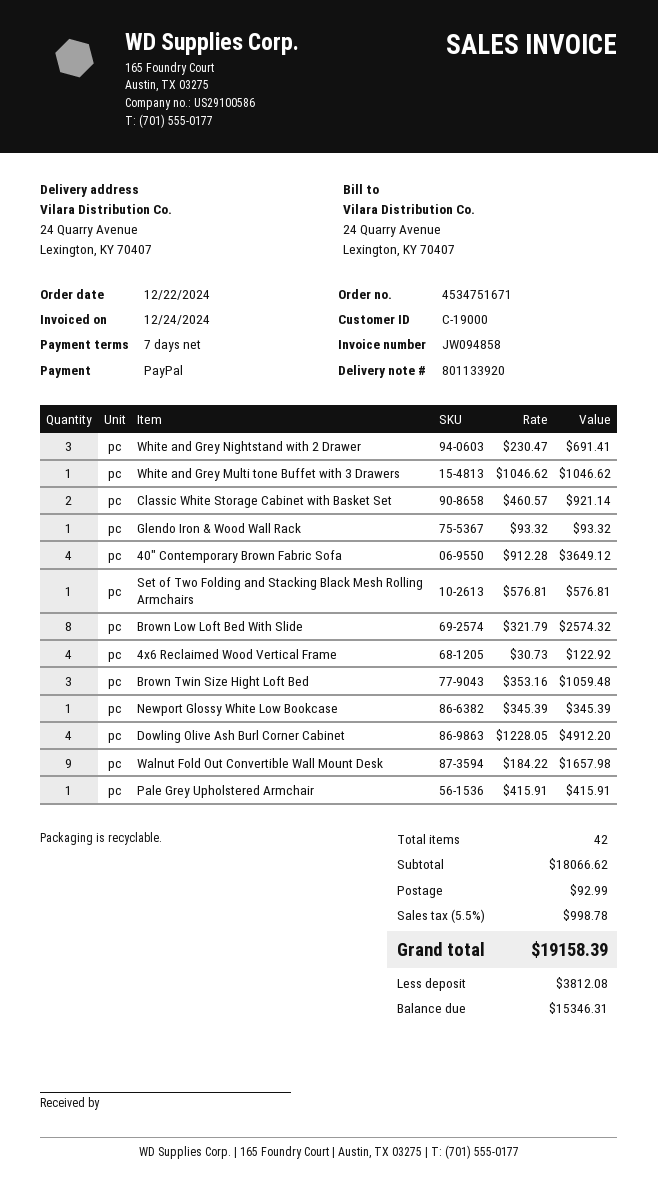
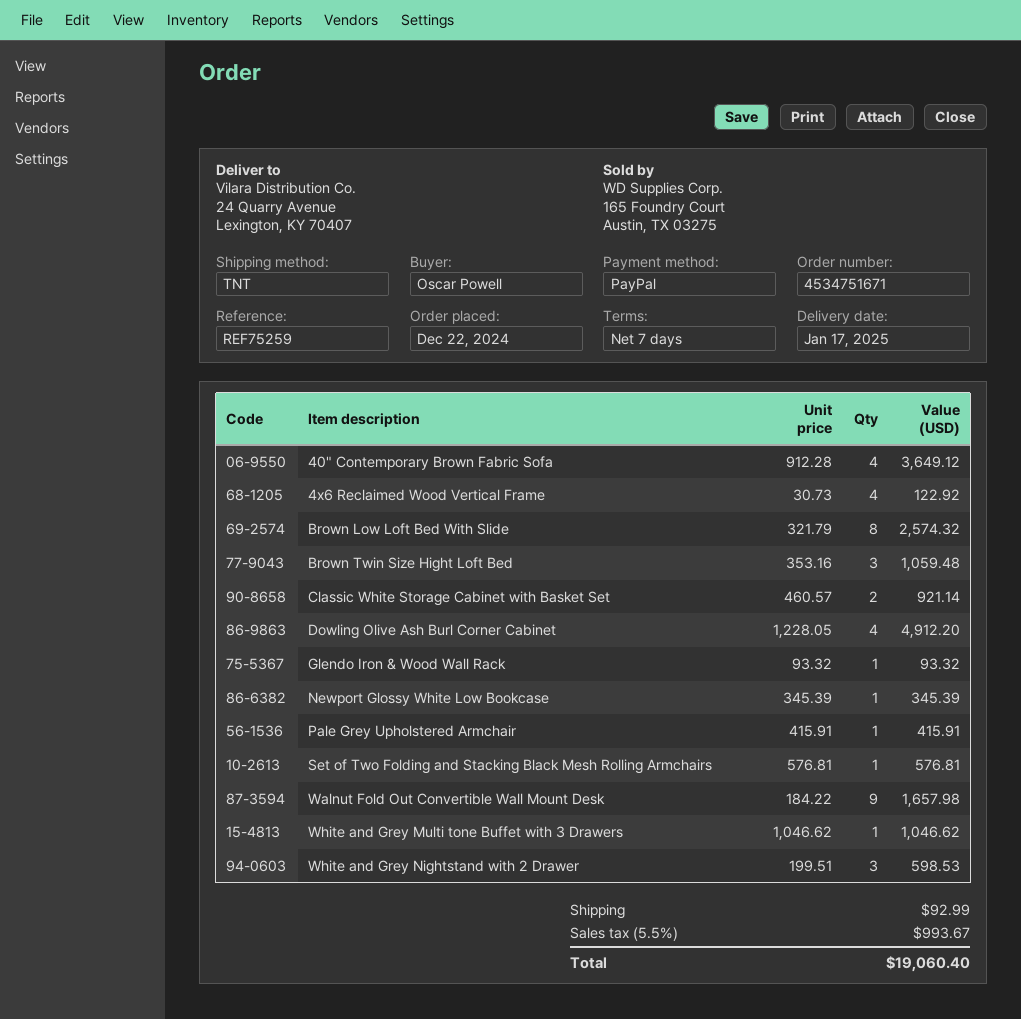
White and Grey Nightstand with 2 Drawer: 3 x 230.47 = 691.41 -> 3 x 199.51 = 598.53
tax: 5.5% = 998.78 -> 5.5% = 993.67
total: 19158.39 -> 19060.40

